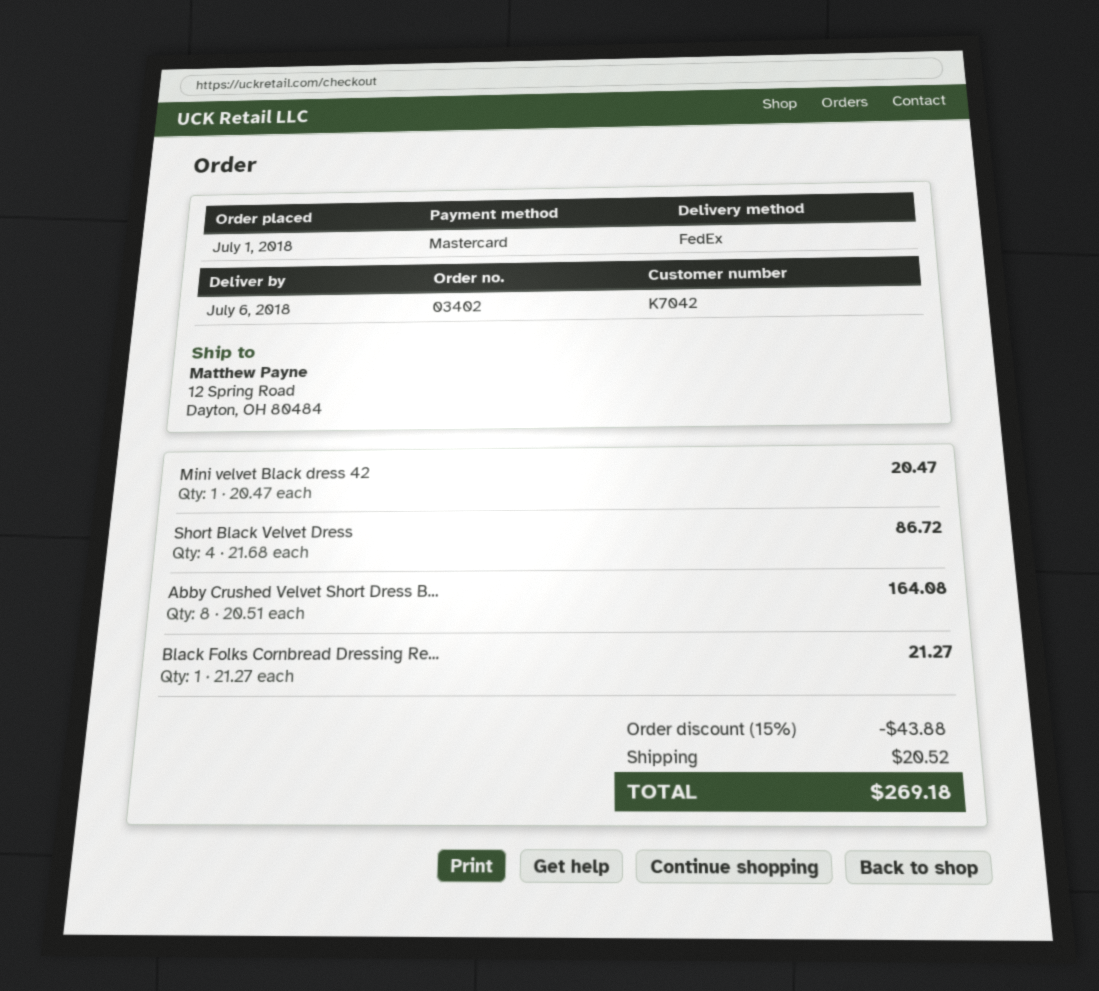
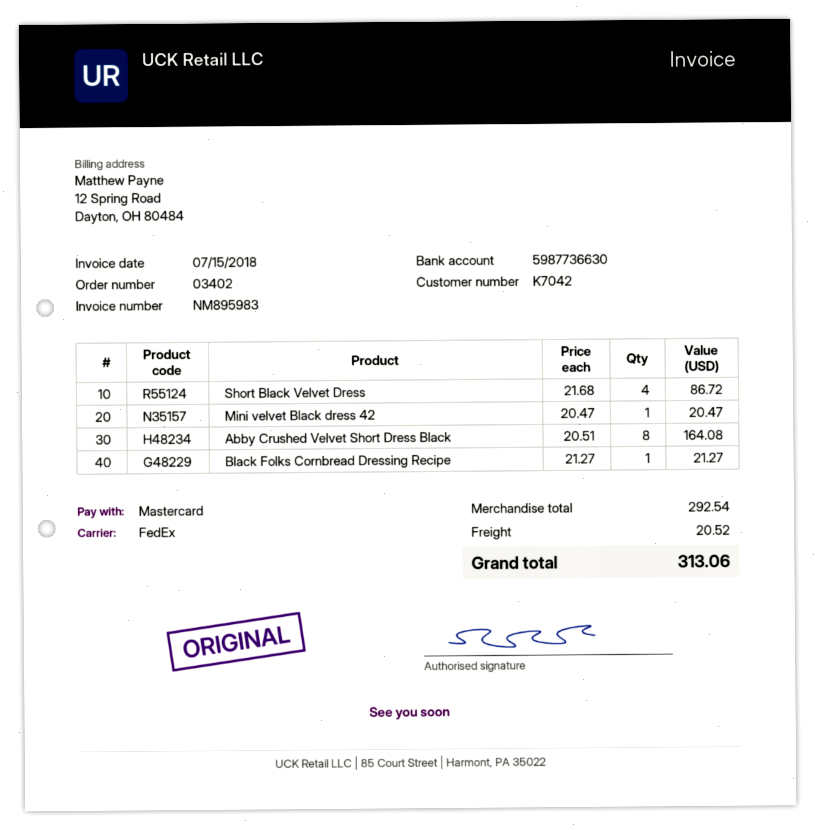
discount: 15% = 43.88 -> none
total: 269.18 -> 313.06

